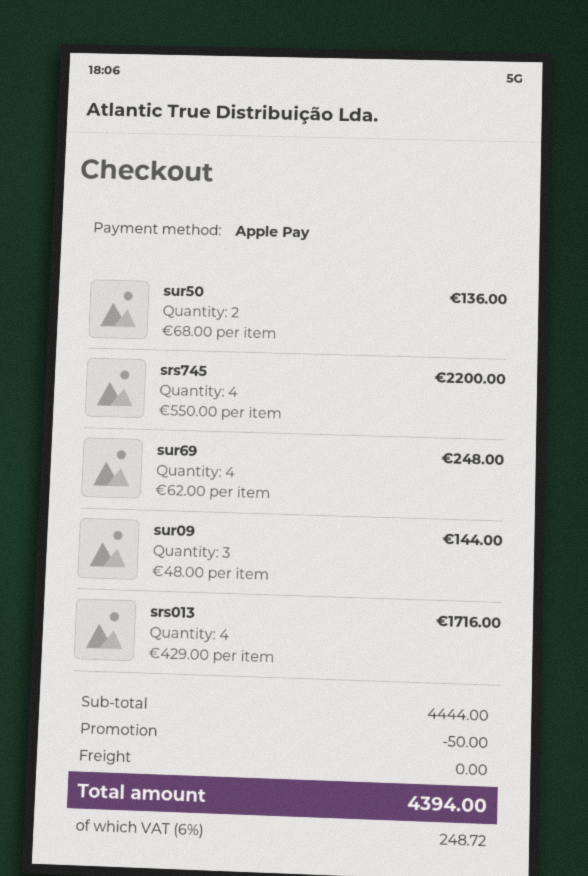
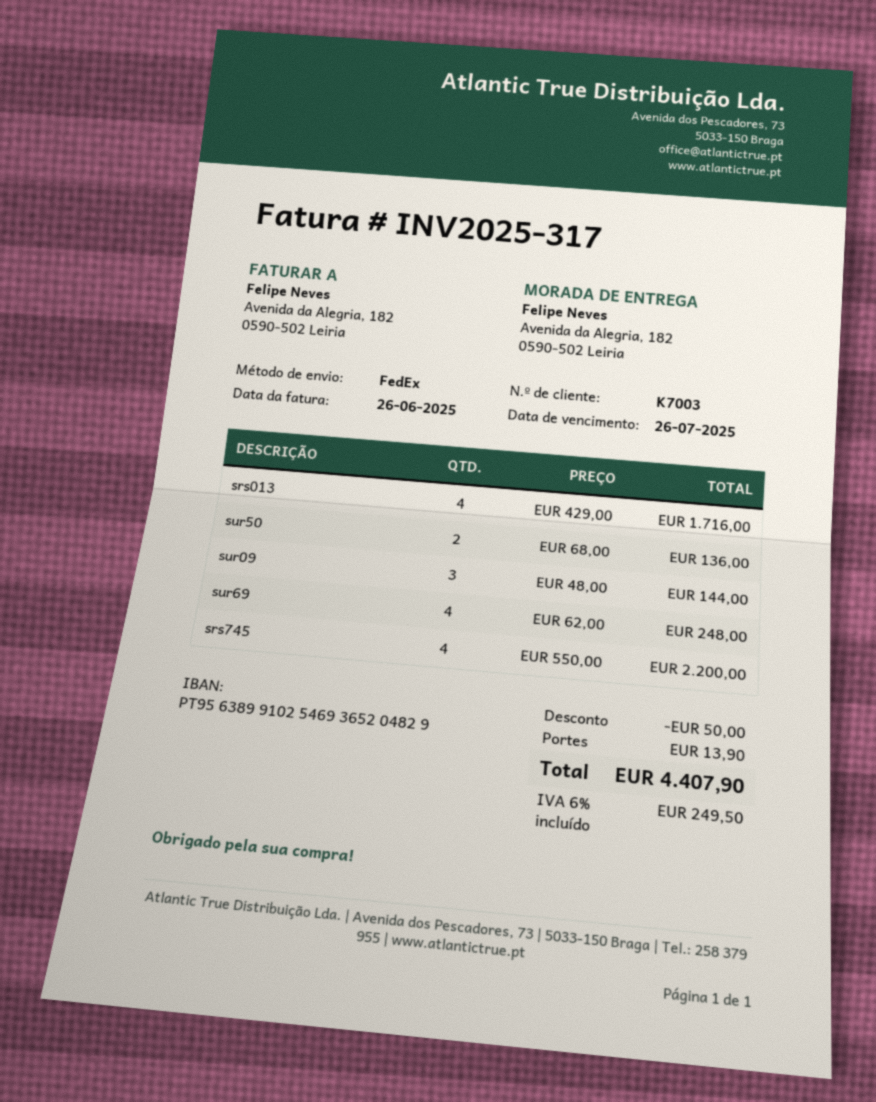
shipping: 0.00 -> 13.90
tax: 6% = 248.72 -> 6% = 249.50
total: 4394.00 -> 4407.90

